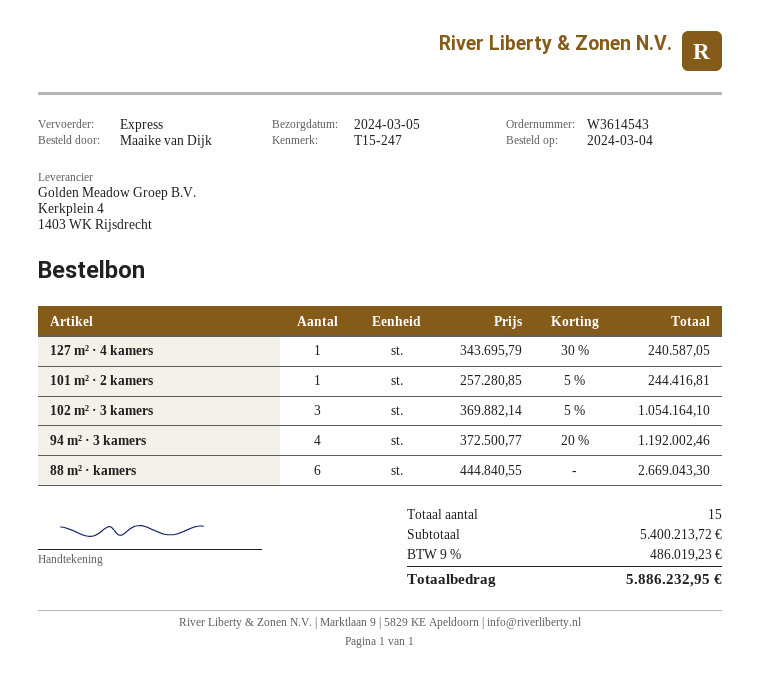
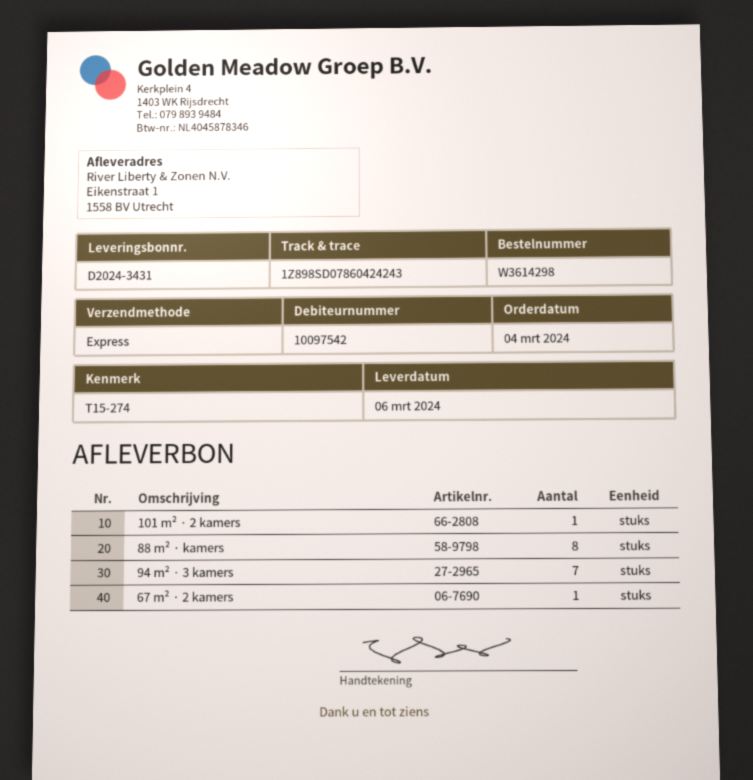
order number: W3614543 -> W3614298
delivery date: 2024-03-05 -> 2024-03-06
reference: T15-247 -> T15-274
127 m² · 4 kamers: 1 -> none
102 m² · 3 kamers: 3 -> none
94 m² · 3 kamers: 4 -> 7
88 m² · kamers: 6 -> 8
67 m² · 2 kamers: none -> 1

